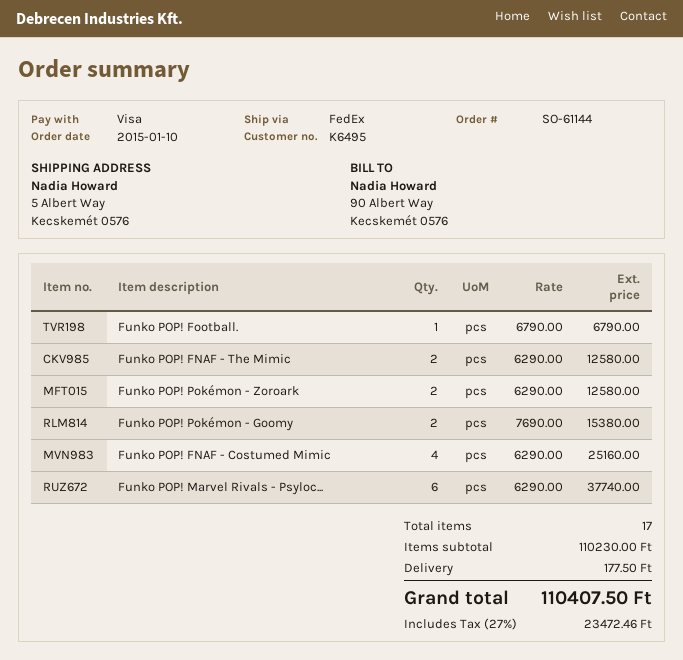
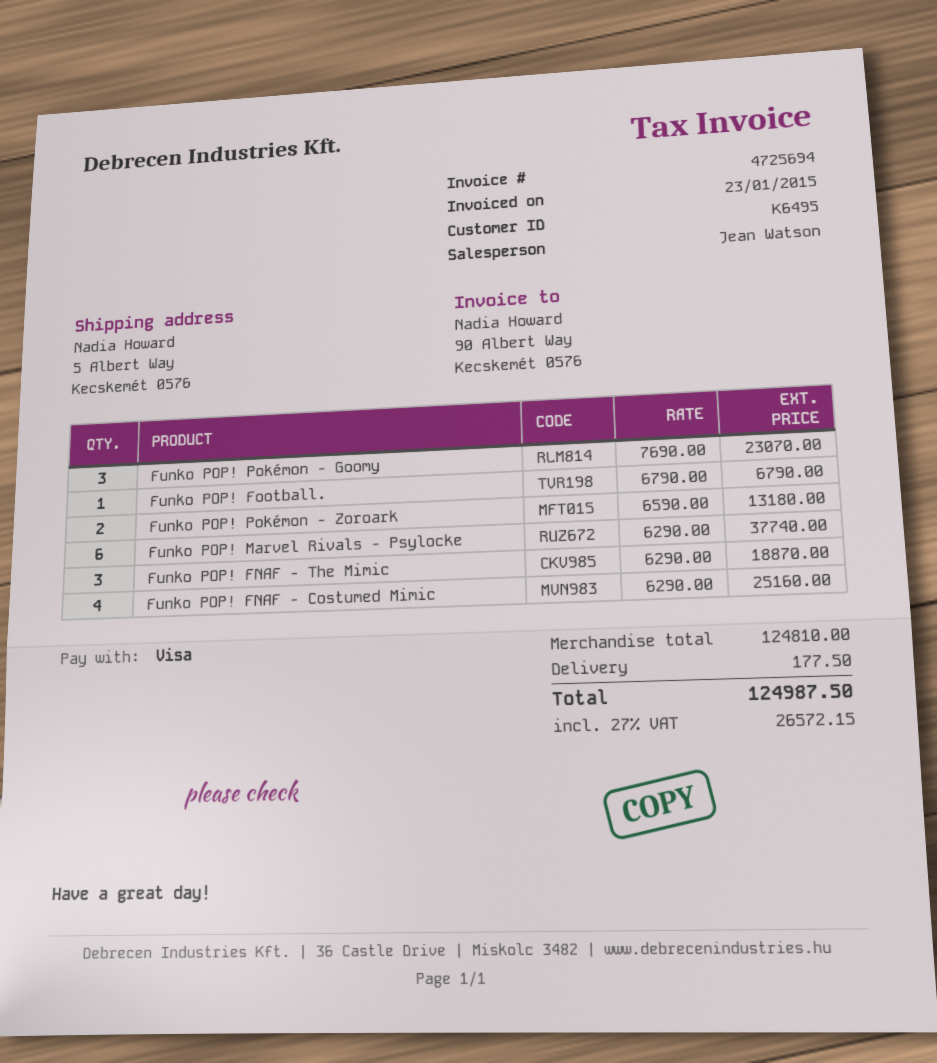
Funko POP! FNAF - The Mimic: 2 x 6290.00 = 12580.00 -> 3 x 6290.00 = 18870.00
Funko POP! Pokémon - Zoroark: 2 x 6290.00 = 12580.00 -> 2 x 6590.00 = 13180.00
Funko POP! Pokémon - Goomy: 2 x 7690.00 = 15380.00 -> 3 x 7690.00 = 23070.00
subtotal: 110230.00 -> 124810.00
tax: 27% = 23472.46 -> 27% = 26572.15
total: 110407.50 -> 124987.50

